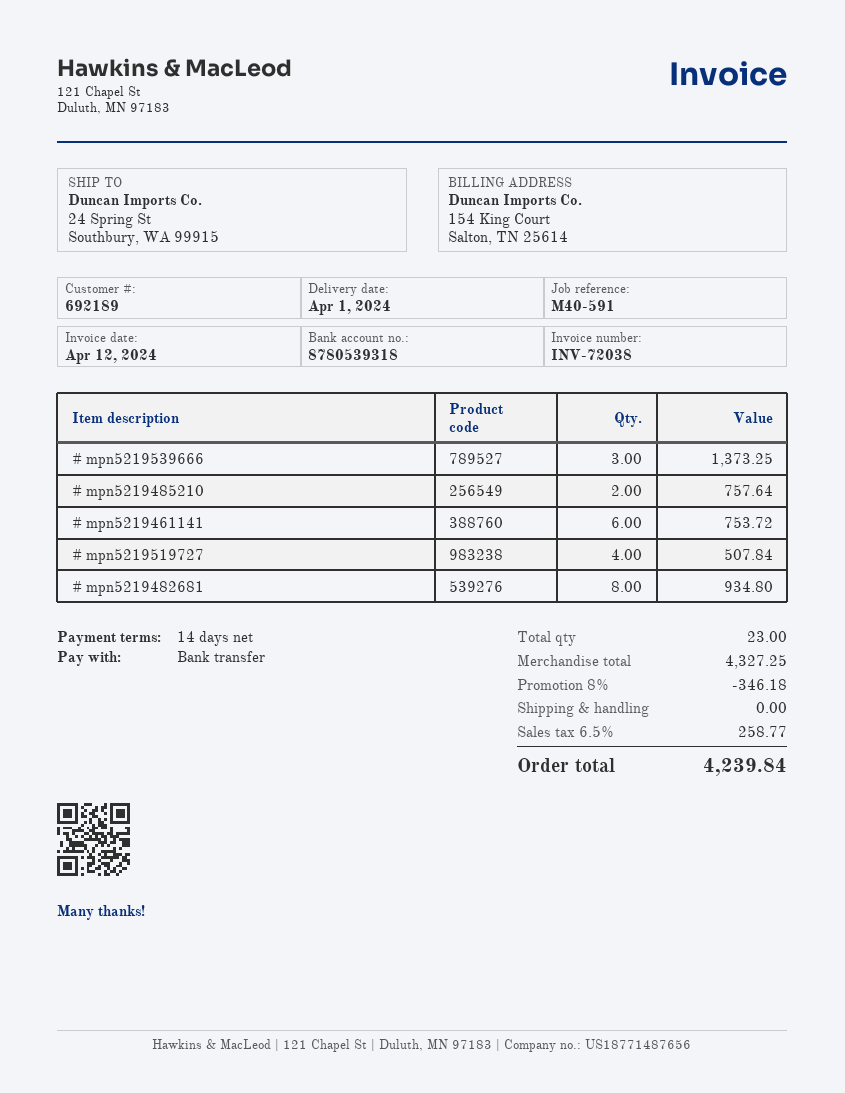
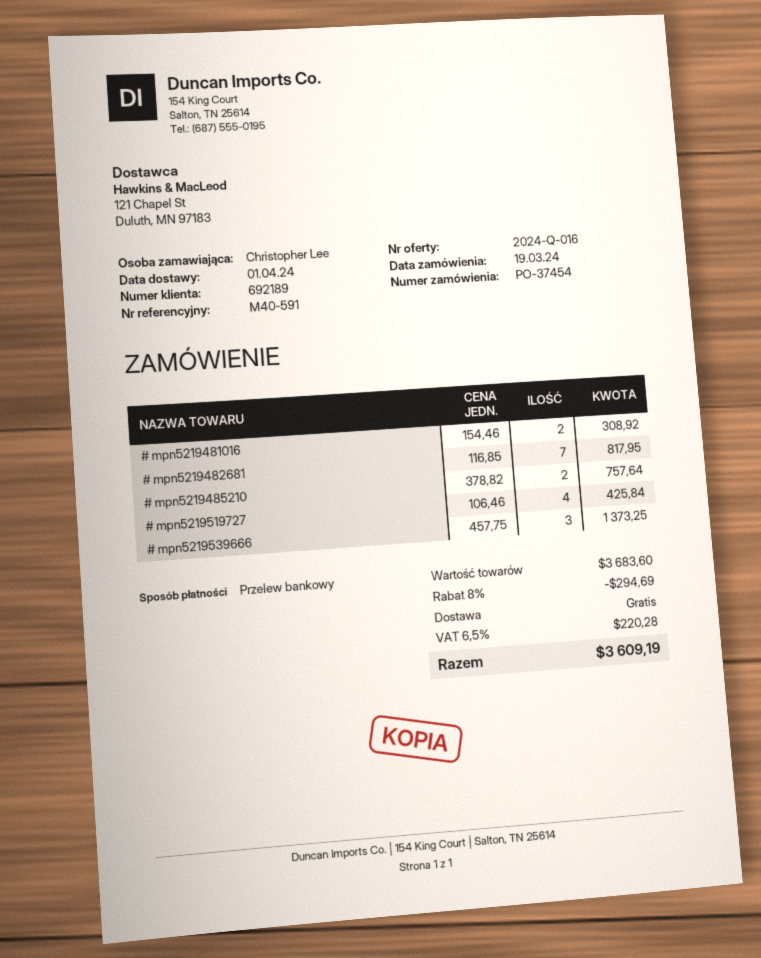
# mpn5219461141: 6 for 753.72 -> none
# mpn5219519727: 4 for 507.84 -> 4 for 425.84
# mpn5219482681: 8 for 934.80 -> 7 for 817.95
# mpn5219481016: none -> 2 for 308.92
subtotal: 4327.25 -> 3683.60
discount: 8% = 346.18 -> 8% = 294.69
tax: 6.5% = 258.77 -> 6.5% = 220.28
total: 4239.84 -> 3609.19

